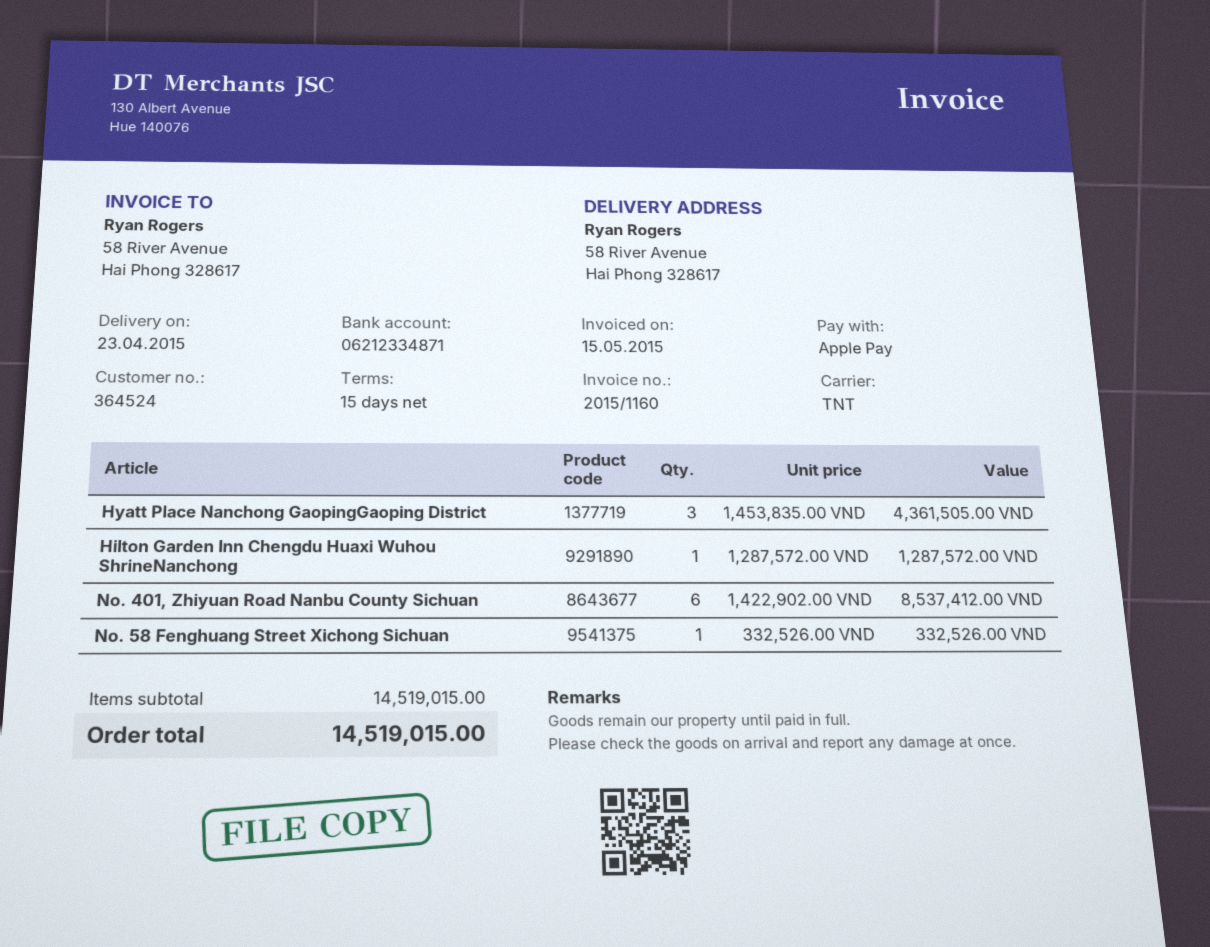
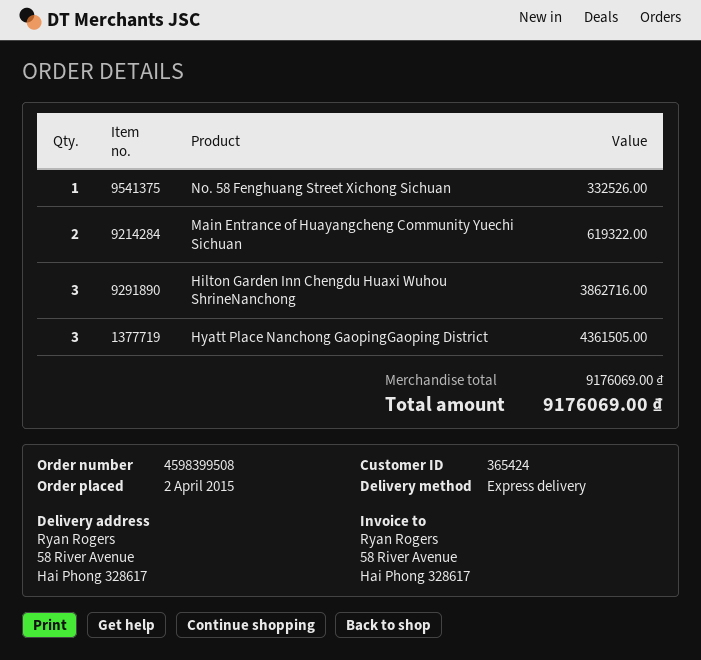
customer number: 364524 -> 365424
shipping method: TNT -> express
Hilton Garden Inn Chengdu Huaxi Wuhou ShrineNanchong: 1 for 1287572.00 -> 3 for 3862716.00
No. 401, Zhiyuan Road Nanbu County Sichuan: 6 for 8537412.00 -> none
Main Entrance of Huayangcheng Community Yuechi Sichuan: none -> 2 for 619322.00
subtotal: 14519015.00 -> 9176069.00
total: 14519015.00 -> 9176069.00

